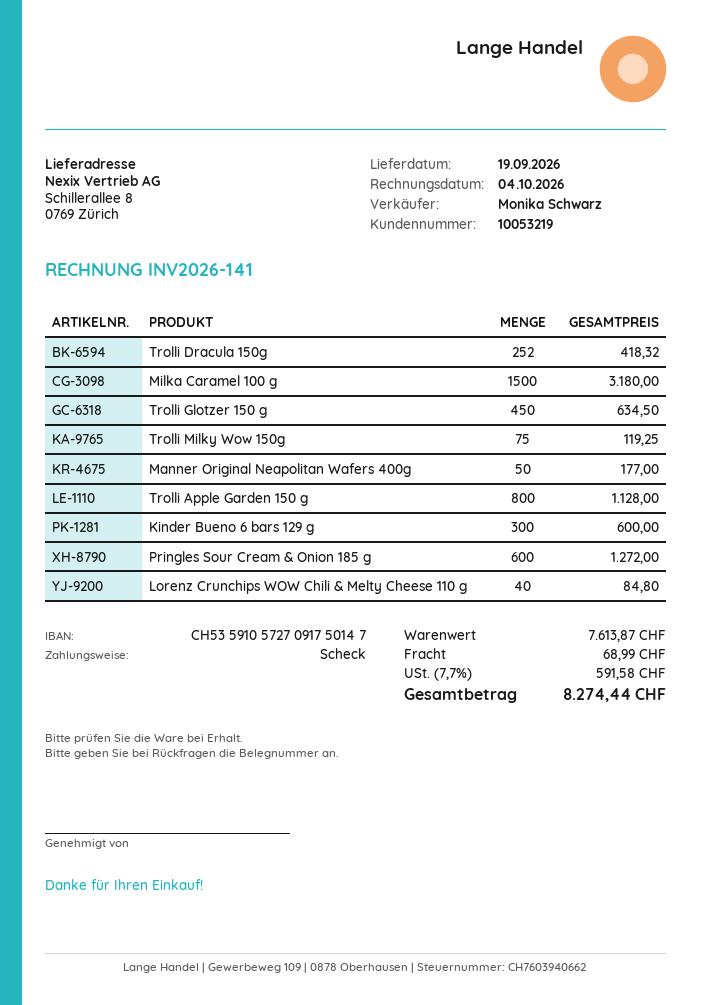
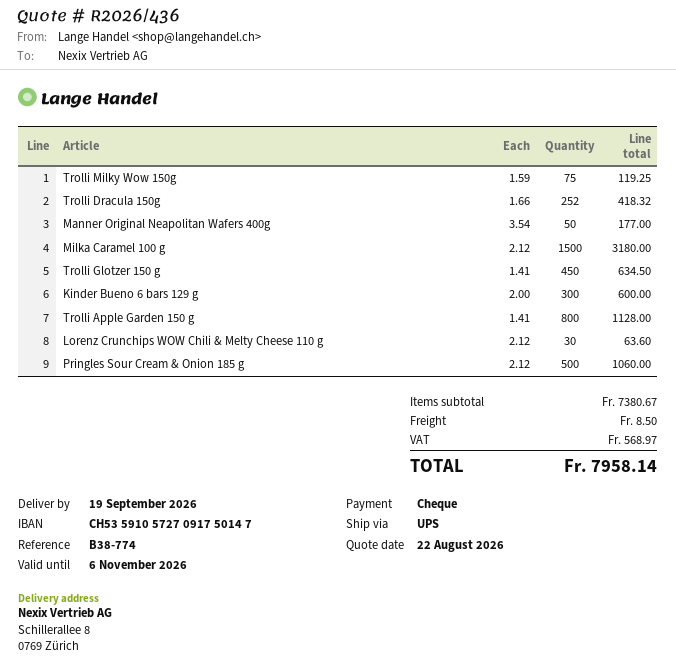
Pringles Sour Cream & Onion 185 g: 600 for 1272.00 -> 500 for 1060.00
Lorenz Crunchips WOW Chili & Melty Cheese 110 g: 40 for 84.80 -> 30 for 63.60
subtotal: 7613.87 -> 7380.67
shipping: 68.99 -> 8.50
tax: 591.58 -> 568.97
total: 8274.44 -> 7958.14

